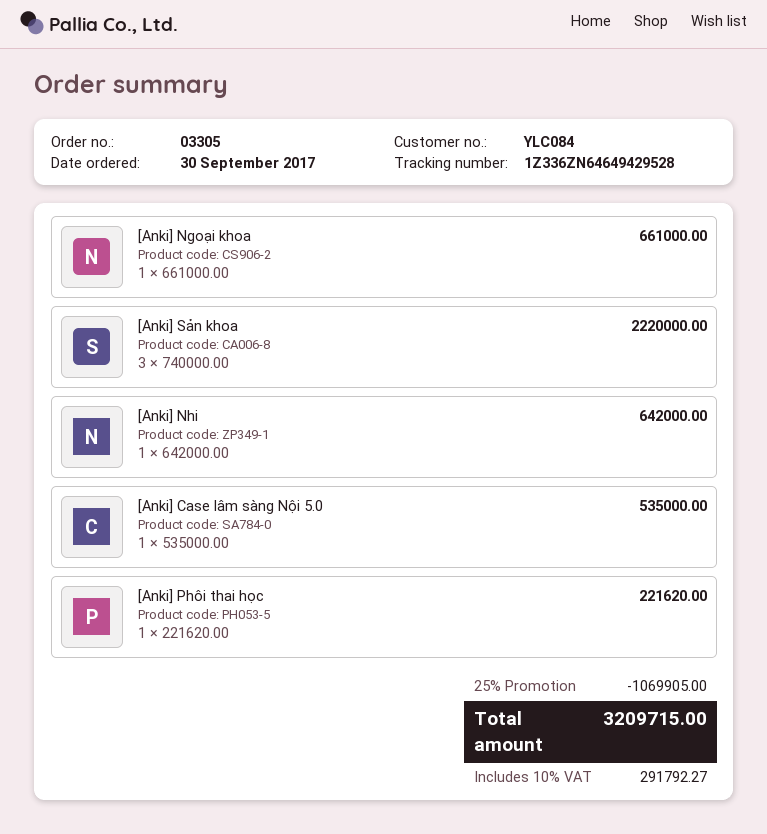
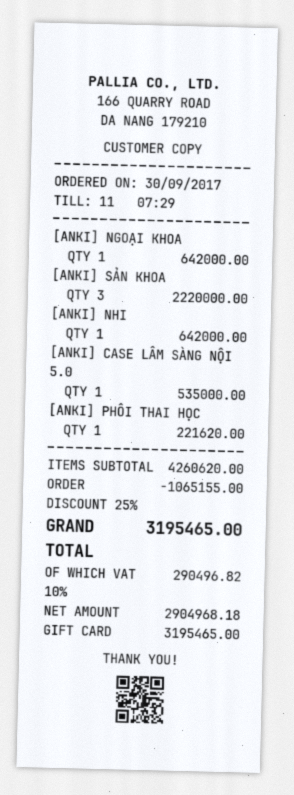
[Anki] Ngoại khoa: 1 for 661000.00 -> 1 for 642000.00
discount: 25% = 1069905.00 -> 25% = 1065155.00
tax: 10% = 291792.27 -> 10% = 290496.82
total: 3209715.00 -> 3195465.00

